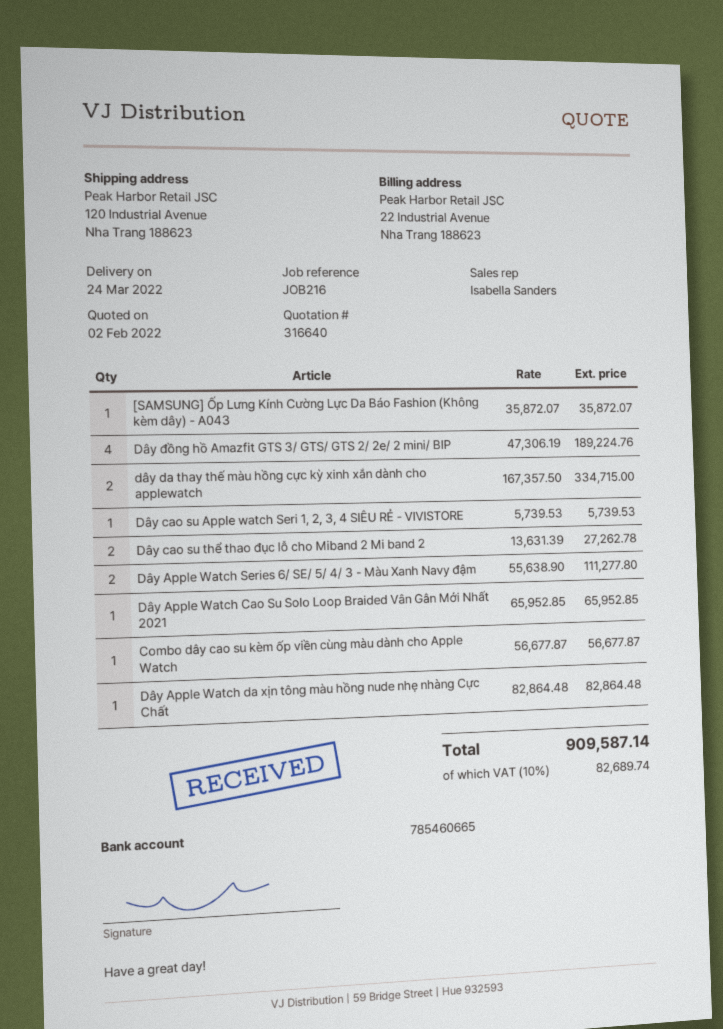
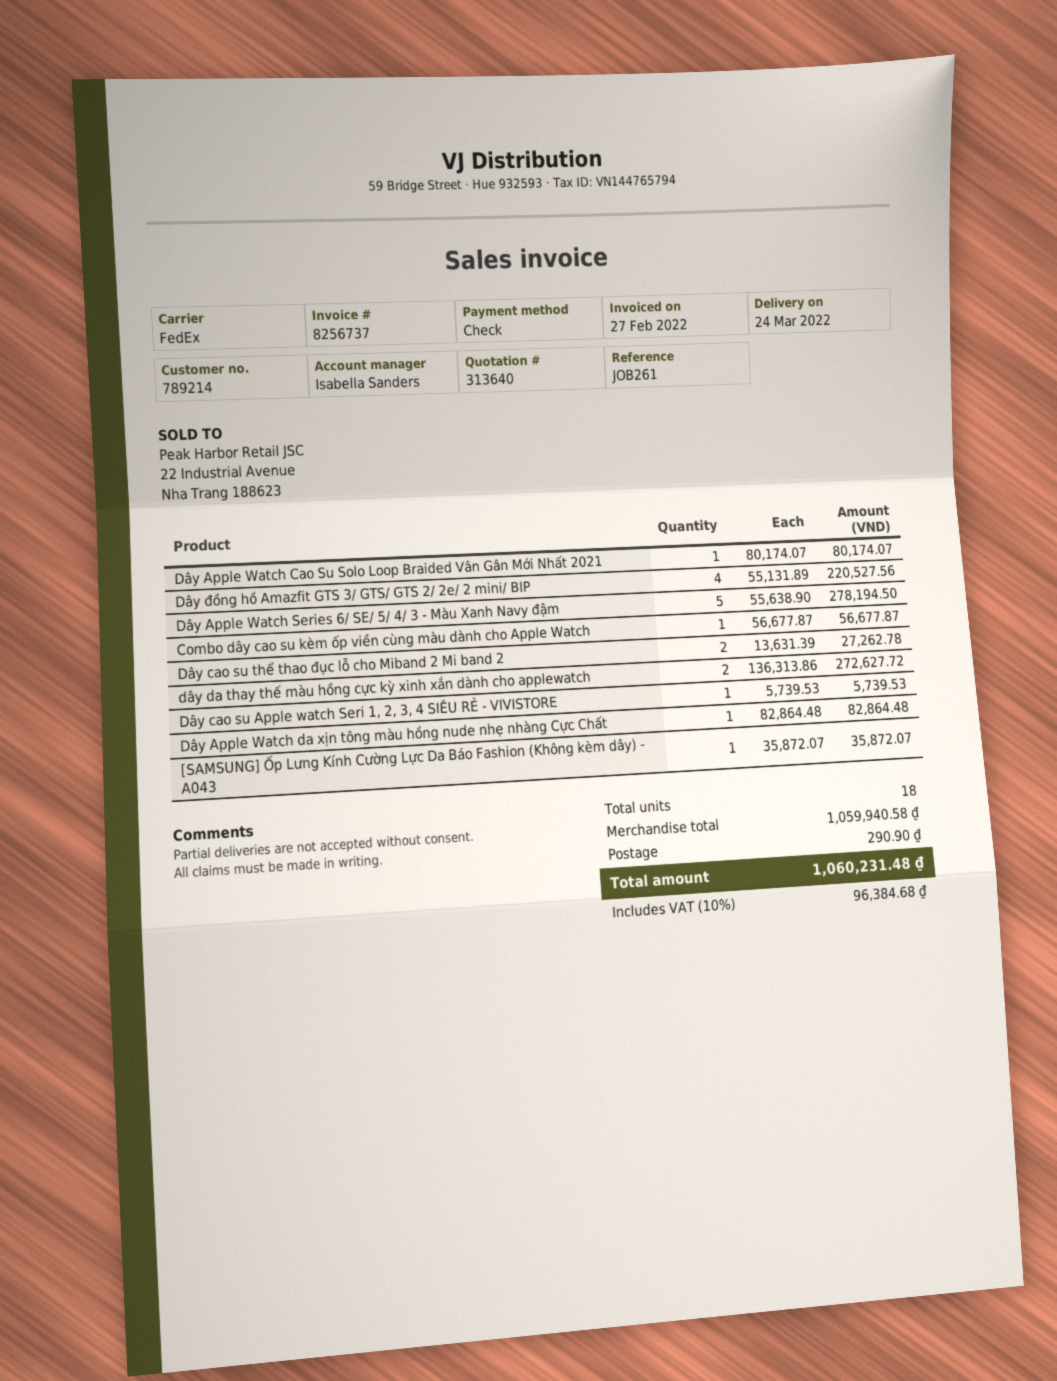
quote number: 316640 -> 313640
reference: JOB216 -> JOB261
Dây đồng hồ Amazfit GTS 3/ GTS/ GTS 2/ 2e/ 2 mini/ BIP: 4 x 47306.19 = 189224.76 -> 4 x 55131.89 = 220527.56
dây da thay thế màu hồng cực kỳ xinh xắn dành cho applewatch: 2 x 167357.50 = 334715.00 -> 2 x 136313.86 = 272627.72
Dây Apple Watch Series 6/ SE/ 5/ 4/ 3 - Màu Xanh Navy đậm: 2 x 55638.90 = 111277.80 -> 5 x 55638.90 = 278194.50
Dây Apple Watch Cao Su Solo Loop Braided Vân Gân Mới Nhất 2021: 1 x 65952.85 = 65952.85 -> 1 x 80174.07 = 80174.07
shipping: none -> 290.90
tax: 10% = 82689.74 -> 10% = 96384.68
total: 909587.14 -> 1060231.48

